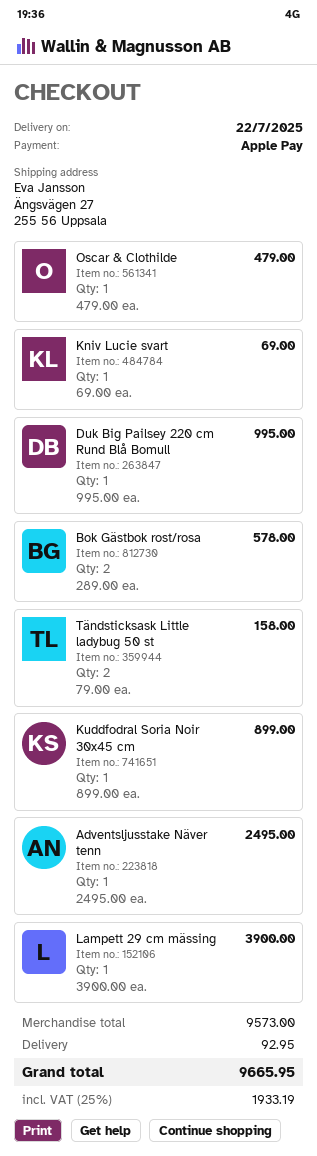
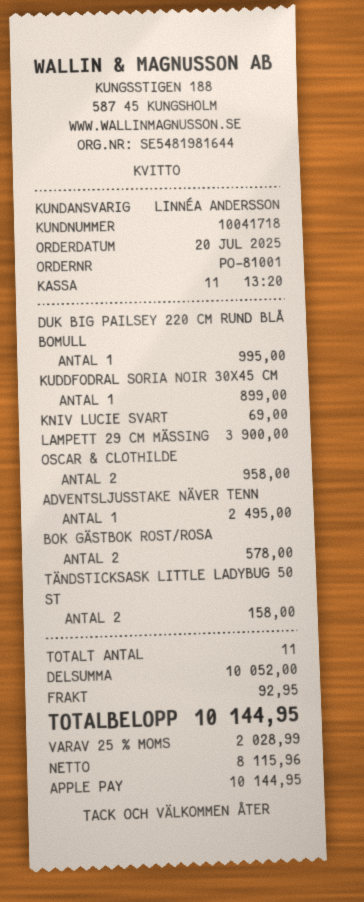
Oscar & Clothilde: 1 for 479.00 -> 2 for 958.00
subtotal: 9573.00 -> 10052.00
tax: 25% = 1933.19 -> 25% = 2028.99
total: 9665.95 -> 10144.95

